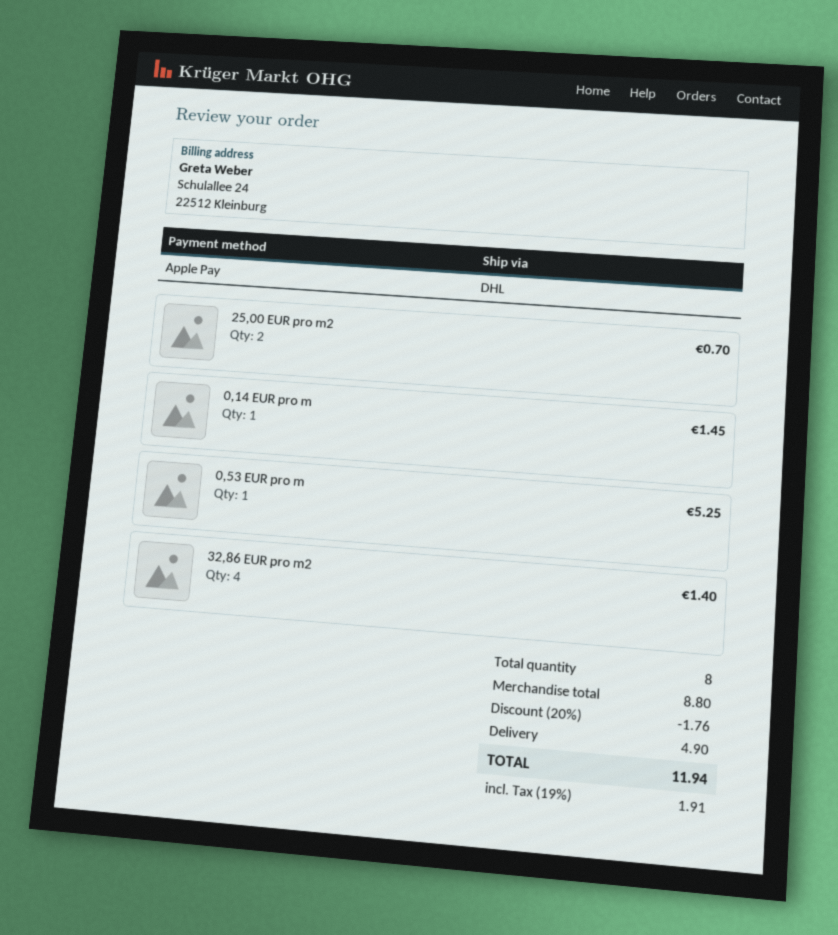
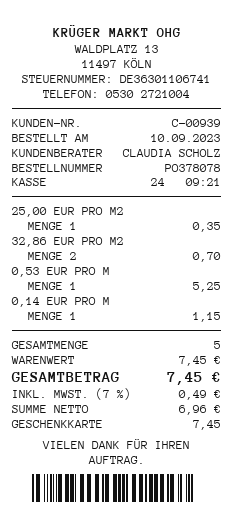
payment method: Apple Pay -> gift card
25,00 EUR pro m2: 2 for 0.70 -> 1 for 0.35
0,14 EUR pro m: 1 for 1.45 -> 1 for 1.15
32,86 EUR pro m2: 4 for 1.40 -> 2 for 0.70
total quantity: 8 -> 5
subtotal: 8.80 -> 7.45
discount: 20% = 1.76 -> none
shipping: 4.90 -> none
tax: 19% = 1.91 -> 7% = 0.49
total: 11.94 -> 7.45

